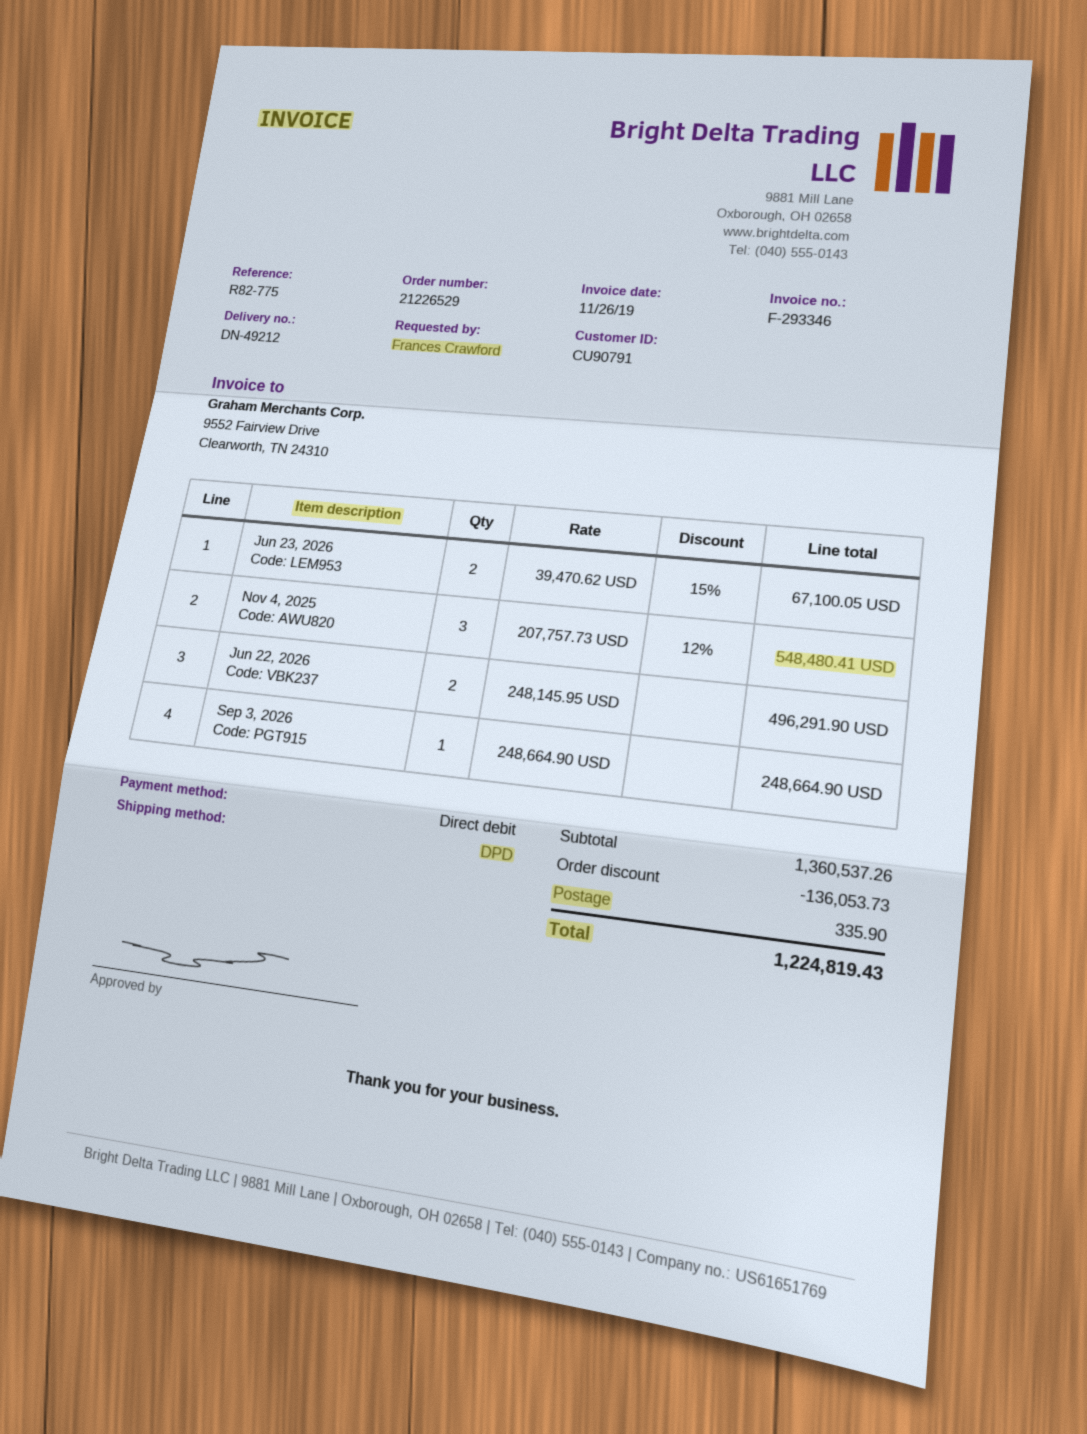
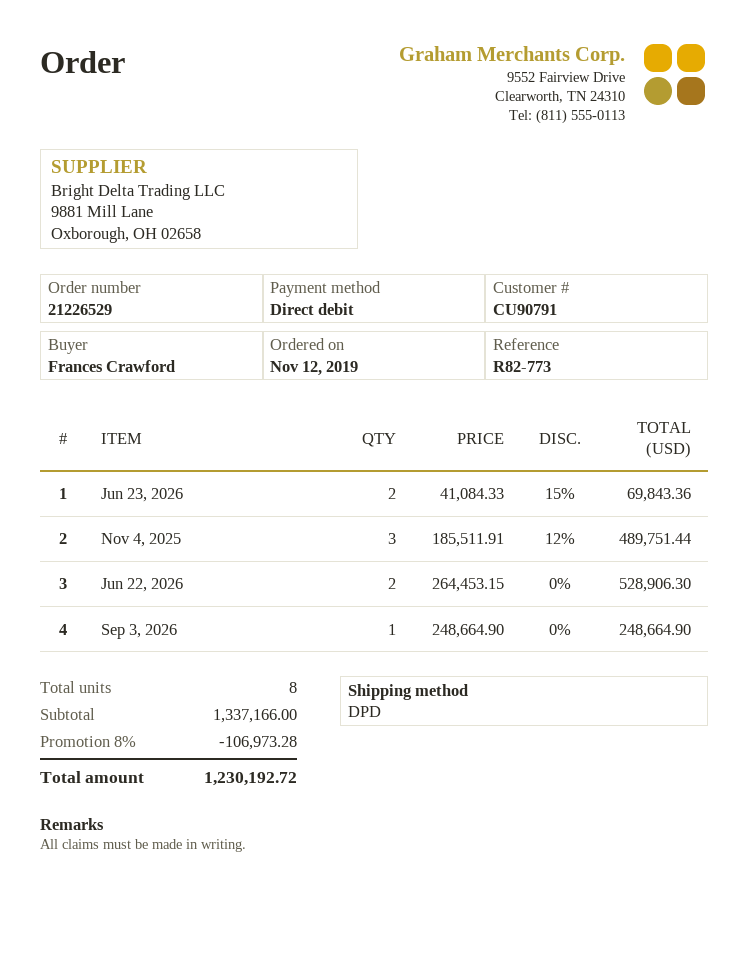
reference: R82-775 -> R82-773
Jun 23, 2026: 2 x 39470.62 - 15% = 67100.05 -> 2 x 41084.33 - 15% = 69843.36
Nov 4, 2025: 3 x 207757.73 - 12% = 548480.41 -> 3 x 185511.91 - 12% = 489751.44
Jun 22, 2026: 2 x 248145.95 = 496291.90 -> 2 x 264453.15 = 528906.30
subtotal: 1360537.26 -> 1337166.00
discount: 136053.73 -> 106973.28
shipping: 335.90 -> none
total: 1224819.43 -> 1230192.72

